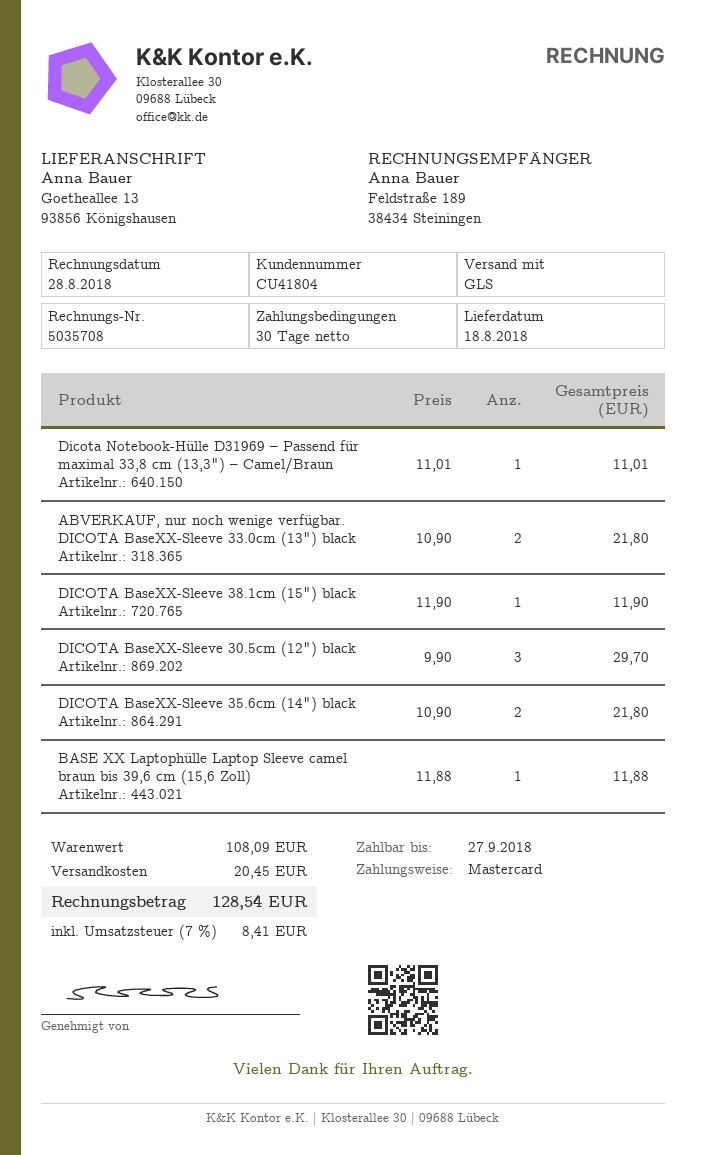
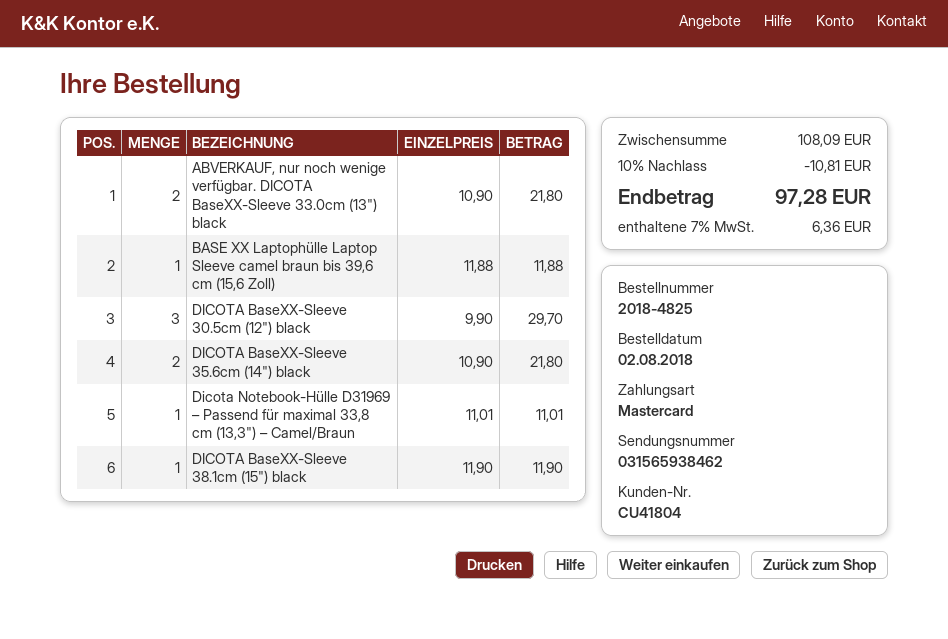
discount: none -> 10% = 10.81
shipping: 20.45 -> none
tax: 7% = 8.41 -> 7% = 6.36
total: 128.54 -> 97.28

